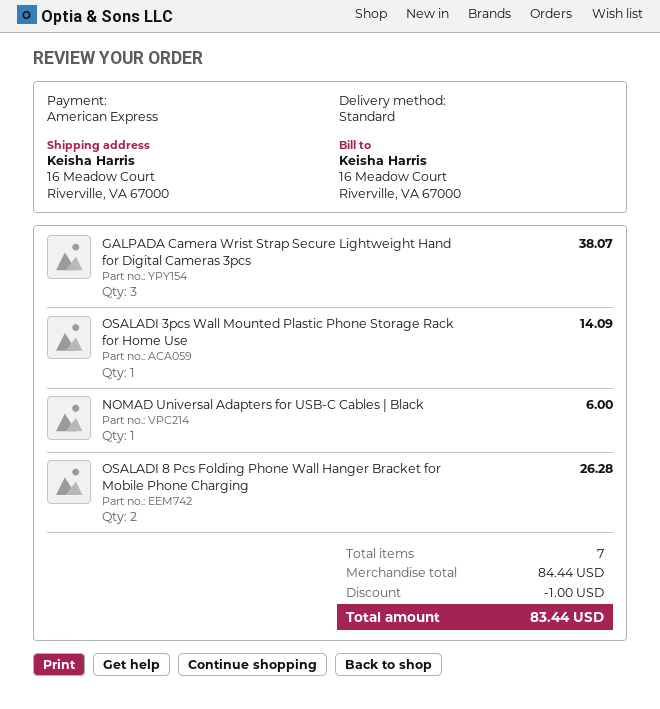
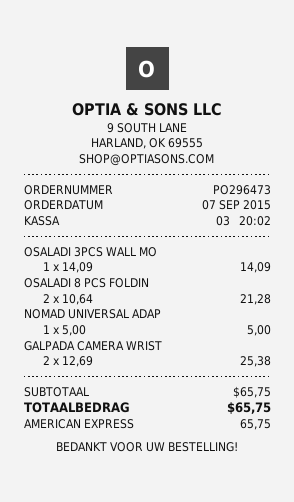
GALPADA Camera Wrist Strap Secure Lightweight Hand for Digital Cameras 3pcs: 3 for 38.07 -> 2 for 25.38
NOMAD Universal Adapters for USB-C Cables | Black: 1 for 6.00 -> 1 for 5.00
OSALADI 8 Pcs Folding Phone Wall Hanger Bracket for Mobile Phone Charging: 2 for 26.28 -> 2 for 21.28
subtotal: 84.44 -> 65.75
discount: 1.00 -> none
total: 83.44 -> 65.75

